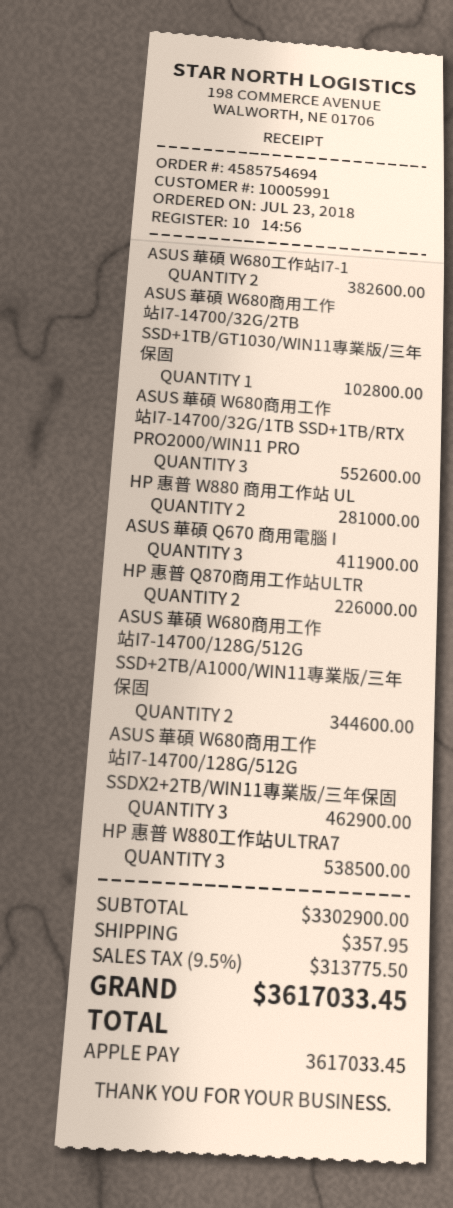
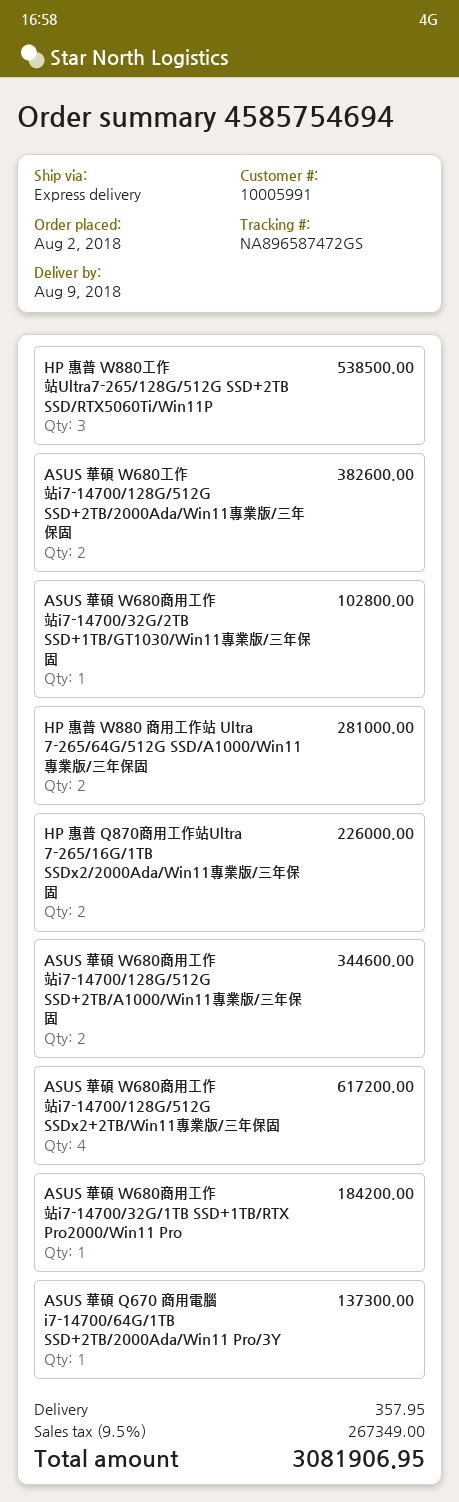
order date: 2018-07-23 -> 2018-08-02
ASUS 華碩 W680商用工作站I7-14700/32G/1TB SSD+1TB/RTX PRO2000/WIN11 PRO: 3 for 552600.00 -> 1 for 184200.00
ASUS 華碩 Q670 商用電腦 I: 3 for 411900.00 -> 1 for 137300.00
ASUS 華碩 W680商用工作站I7-14700/128G/512G SSDX2+2TB/WIN11專業版/三年保固: 3 for 462900.00 -> 4 for 617200.00
tax: 9.5% = 313775.50 -> 9.5% = 267349.00
total: 3617033.45 -> 3081906.95

